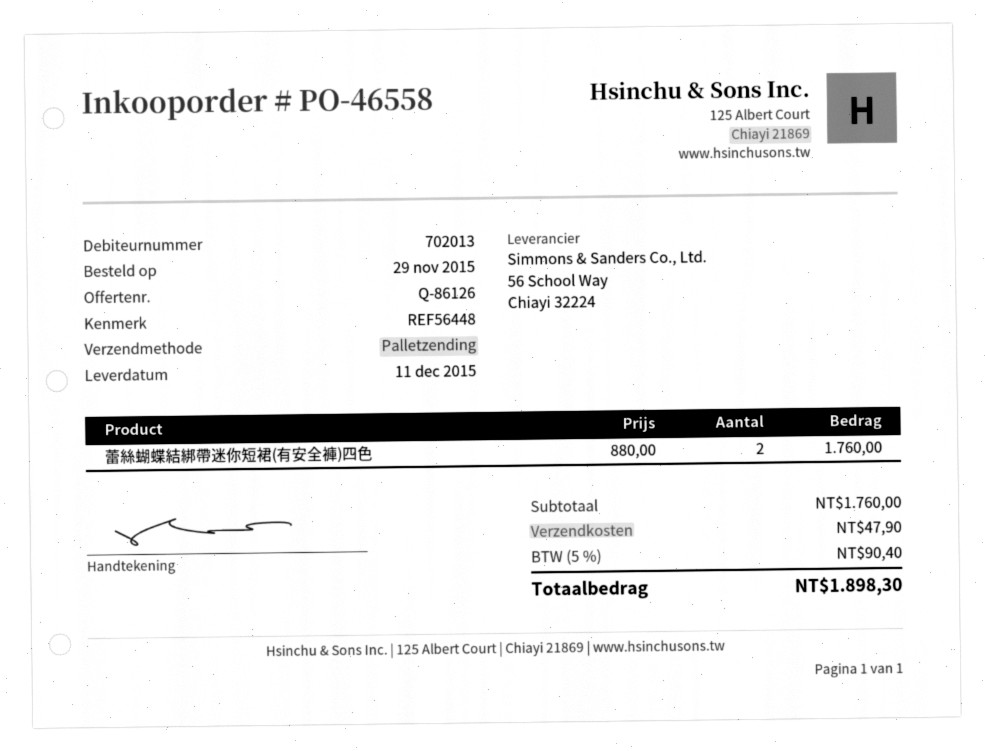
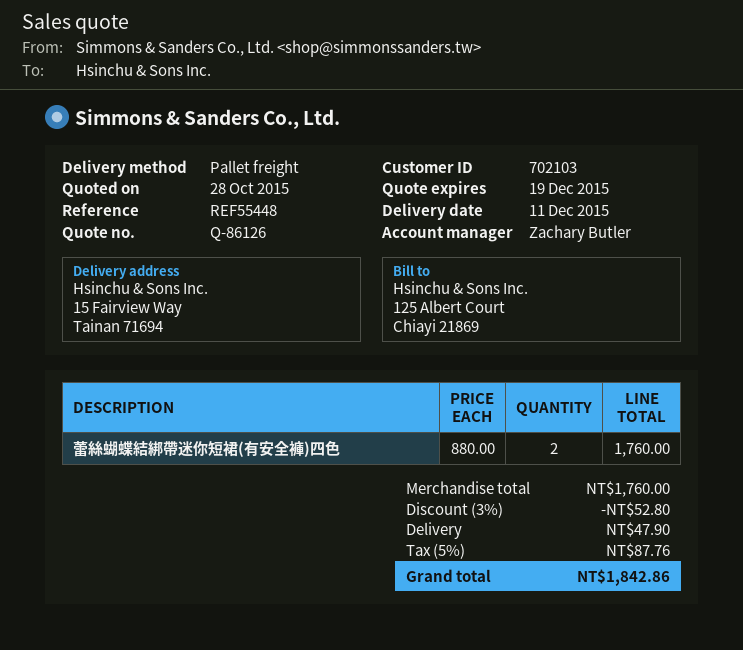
customer number: 702013 -> 702103
reference: REF56448 -> REF55448
discount: none -> 3% = 52.80
tax: 5% = 90.40 -> 5% = 87.76
total: 1898.30 -> 1842.86

